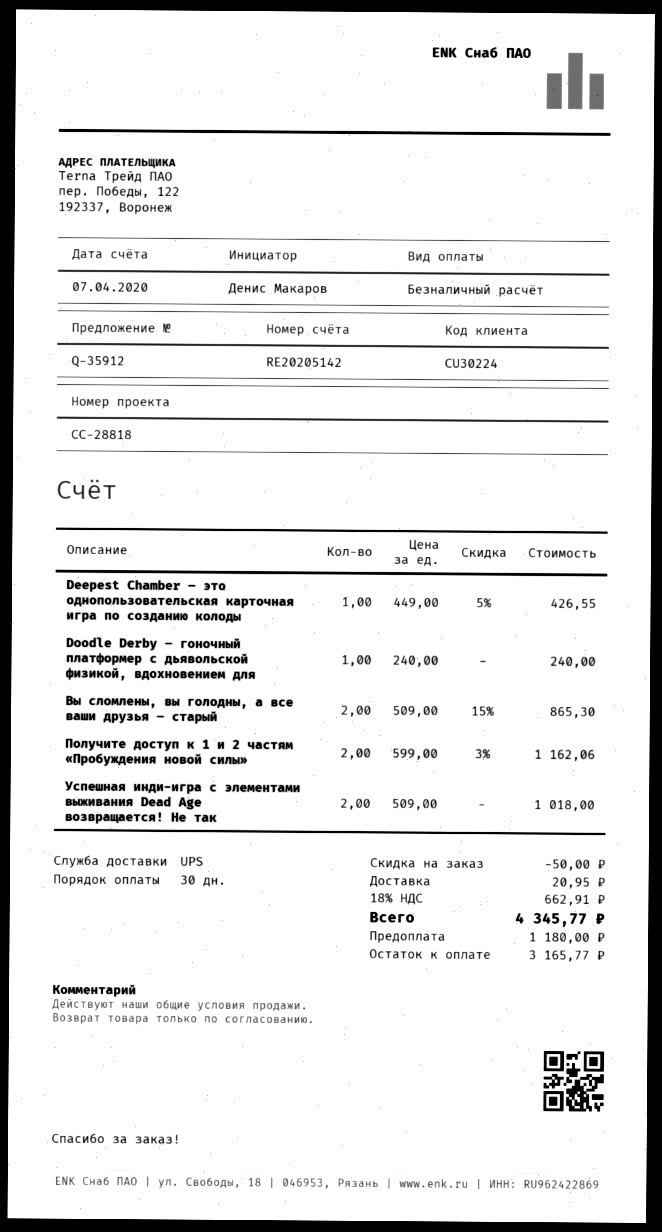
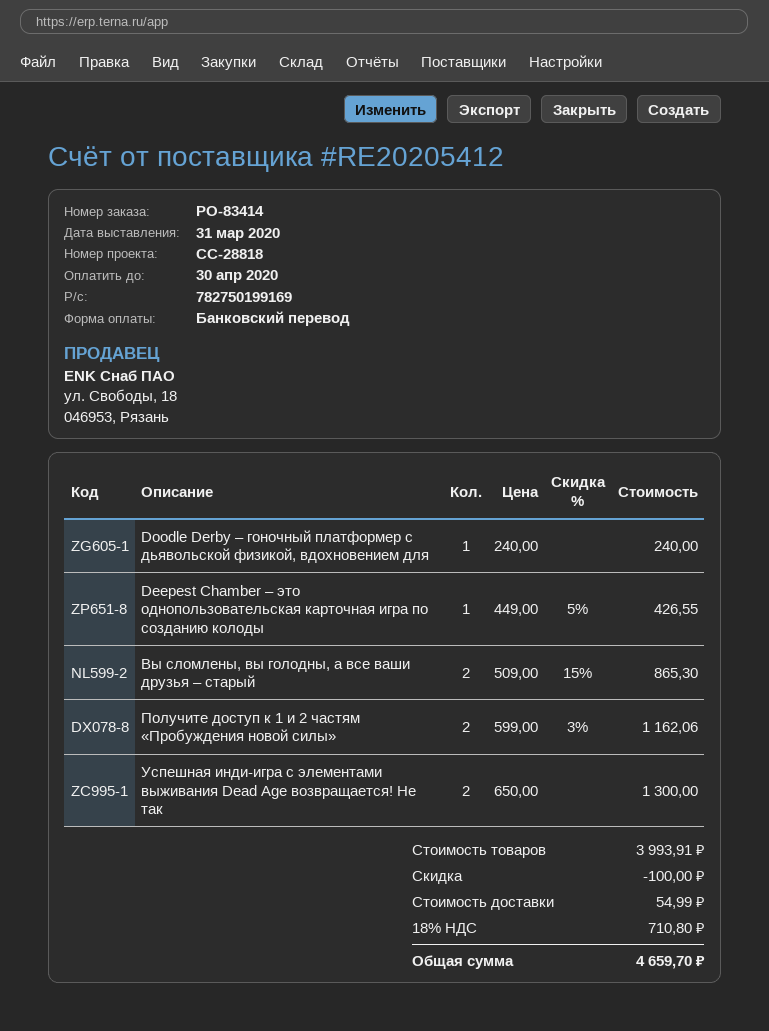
invoice number: RE20205142 -> RE20205412
invoice date: 2020-04-07 -> 2020-03-31
Успешная инди-игра с элементами выживания Dead Age возвращается! Не так: 2 x 509.00 = 1018.00 -> 2 x 650.00 = 1300.00
discount: 50.00 -> 100.00
shipping: 20.95 -> 54.99
tax: 18% = 662.91 -> 18% = 710.80
total: 4345.77 -> 4659.70

